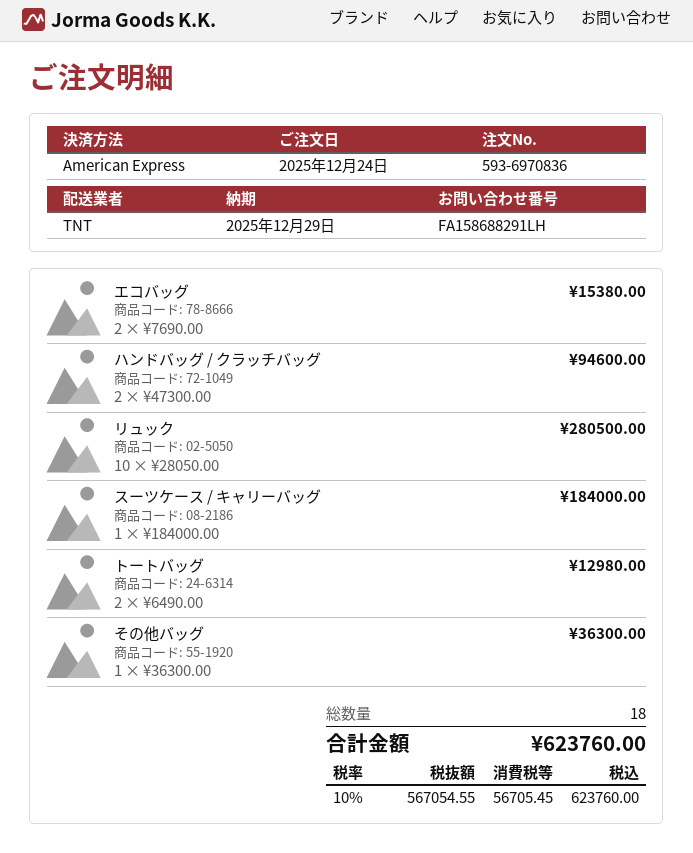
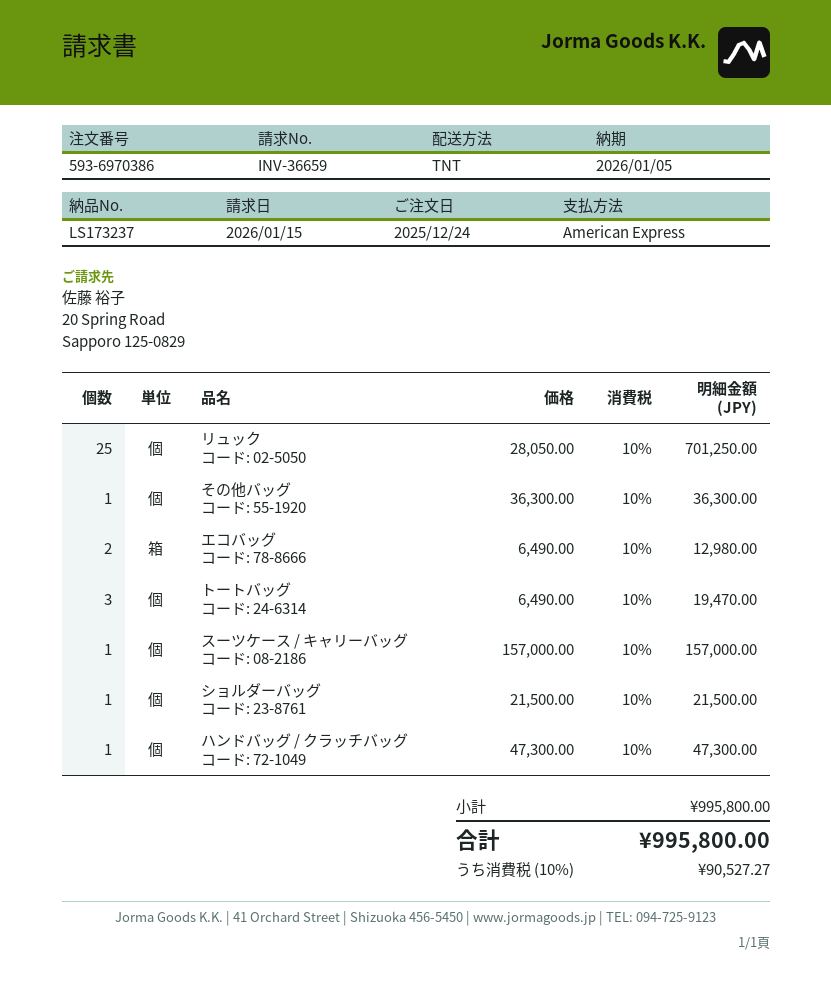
order number: 593-6970836 -> 593-6970386
delivery date: 2025-12-29 -> 2026-01-05
エコバッグ: 2 x 7690.00 = 15380.00 -> 2 x 6490.00 = 12980.00
ハンドバッグ / クラッチバッグ: 2 x 47300.00 = 94600.00 -> 1 x 47300.00 = 47300.00
リュック: 10 x 28050.00 = 280500.00 -> 25 x 28050.00 = 701250.00
スーツケース / キャリーバッグ: 1 x 184000.00 = 184000.00 -> 1 x 157000.00 = 157000.00
トートバッグ: 2 x 6490.00 = 12980.00 -> 3 x 6490.00 = 19470.00
ショルダーバッグ: none -> 1 x 21500.00 = 21500.00
tax: 10% = 56705.45 -> 10% = 90527.27
total: 623760.00 -> 995800.00

